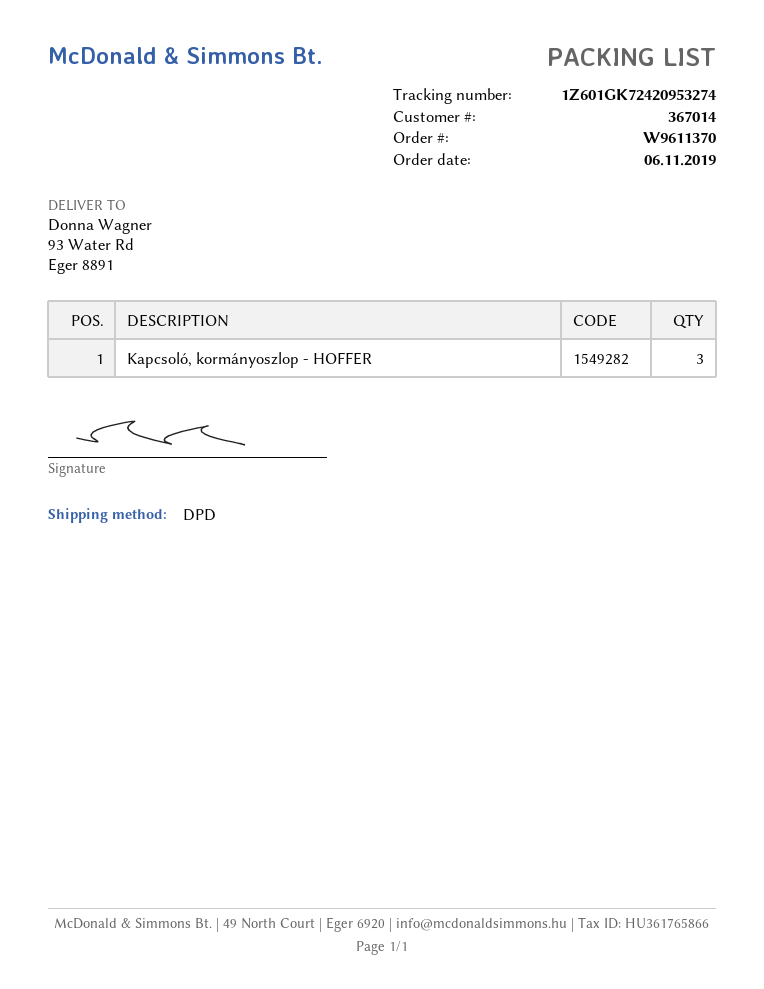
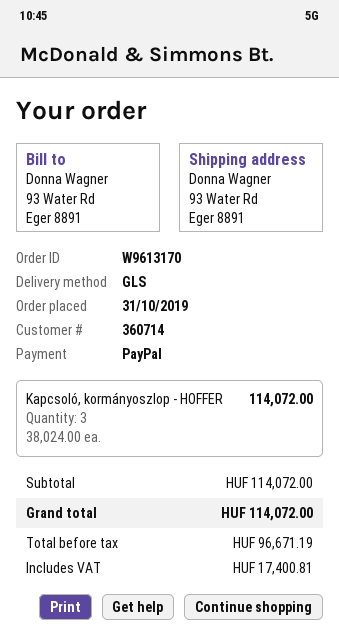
order number: W9611370 -> W9613170
order date: 2019-11-06 -> 2019-10-31
customer number: 367014 -> 360714
shipping method: DPD -> GLS

